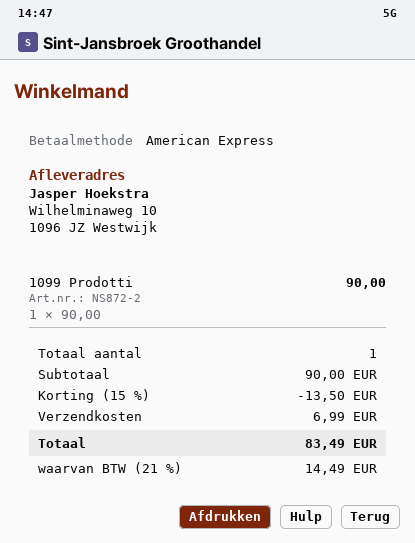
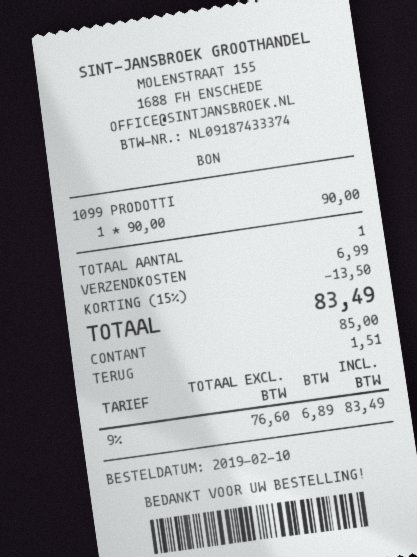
payment method: American Express -> cash
tax: 21% = 14.49 -> 9% = 6.89

